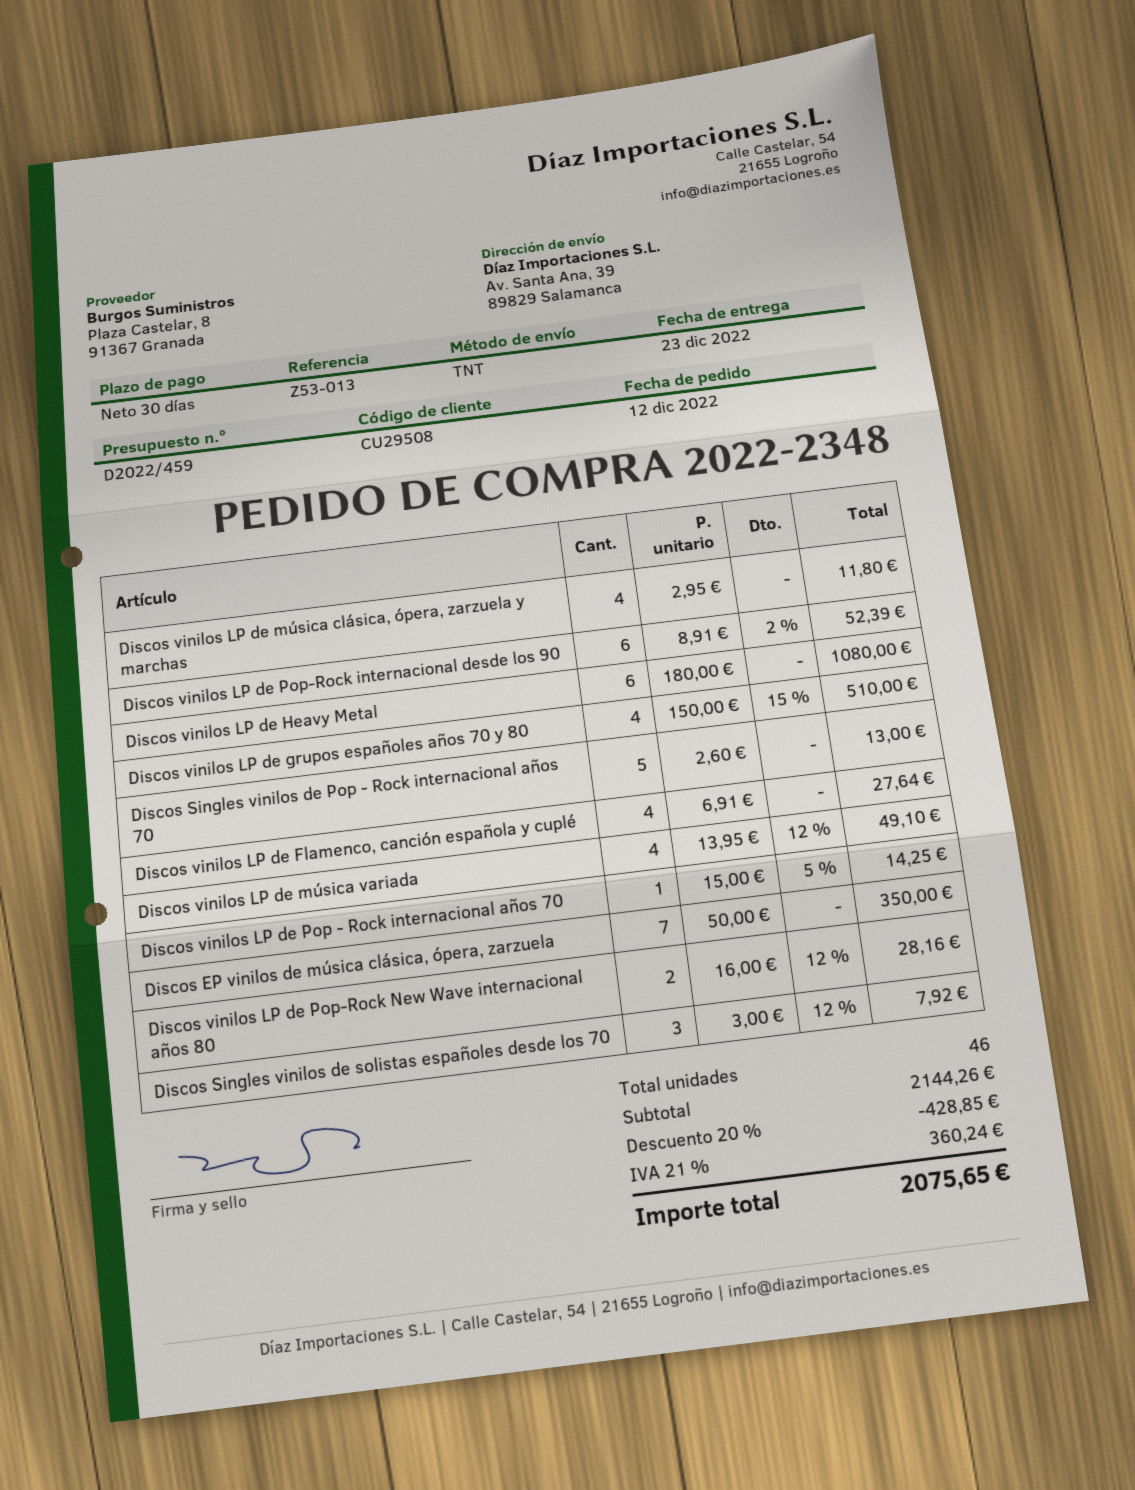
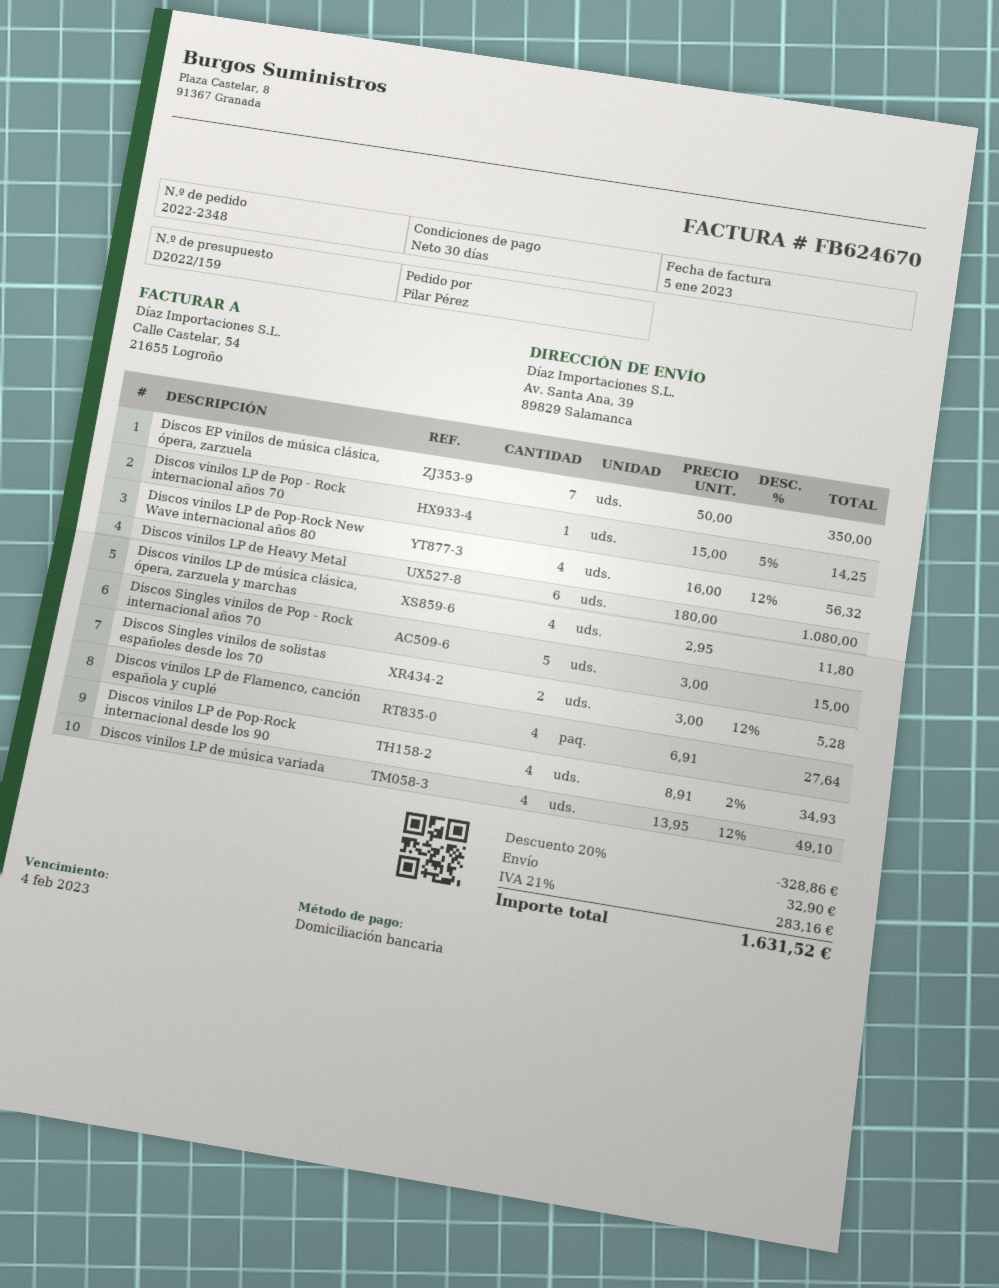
quote number: D2022/459 -> D2022/159
Discos vinilos LP de Pop-Rock internacional desde los 90: 6 x 8.91 - 2% = 52.39 -> 4 x 8.91 - 2% = 34.93
Discos vinilos LP de grupos españoles años 70 y 80: 4 x 150.00 - 15% = 510.00 -> none
Discos Singles vinilos de Pop - Rock internacional años 70: 5 x 2.60 = 13.00 -> 5 x 3.00 = 15.00
Discos vinilos LP de Pop-Rock New Wave internacional años 80: 2 x 16.00 - 12% = 28.16 -> 4 x 16.00 - 12% = 56.32
Discos Singles vinilos de solistas españoles desde los 70: 3 x 3.00 - 12% = 7.92 -> 2 x 3.00 - 12% = 5.28
discount: 20% = 428.85 -> 20% = 328.86
shipping: none -> 32.90
tax: 21% = 360.24 -> 21% = 283.16
total: 2075.65 -> 1631.52

